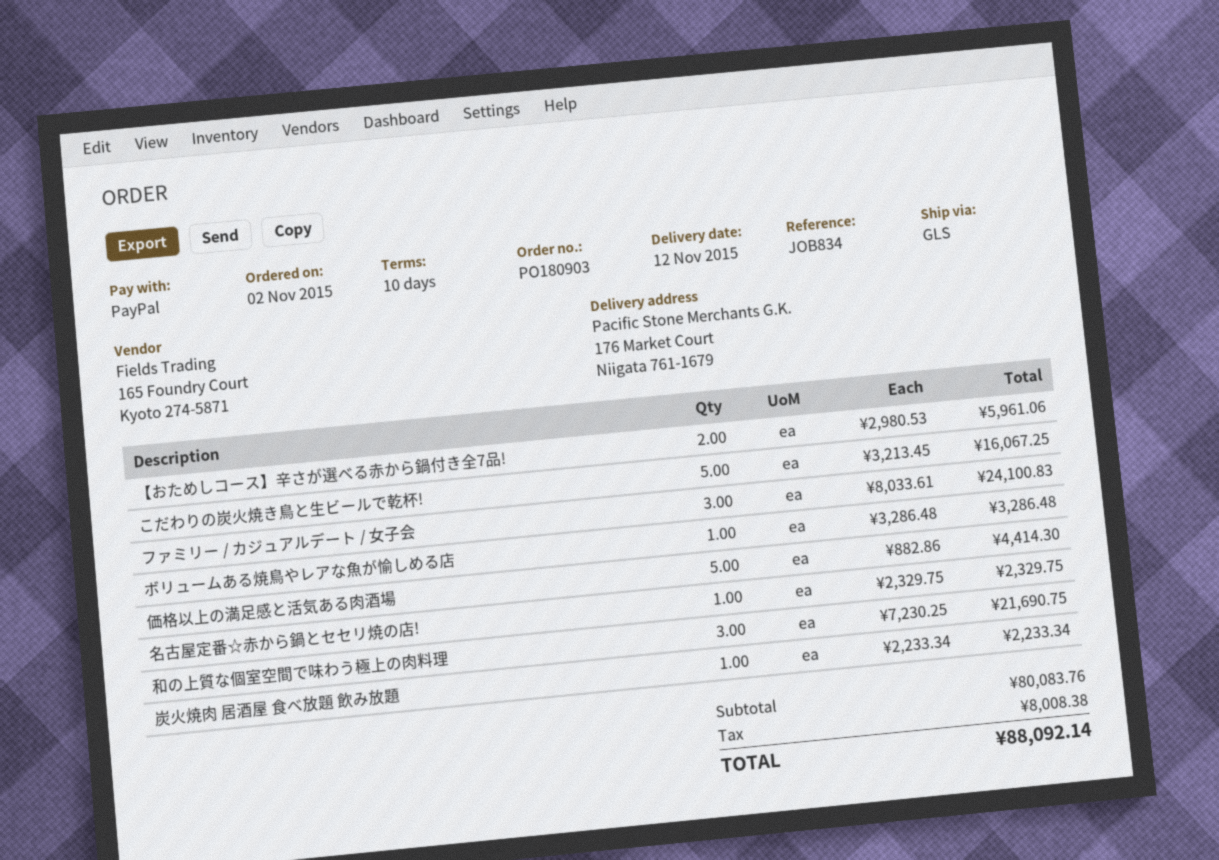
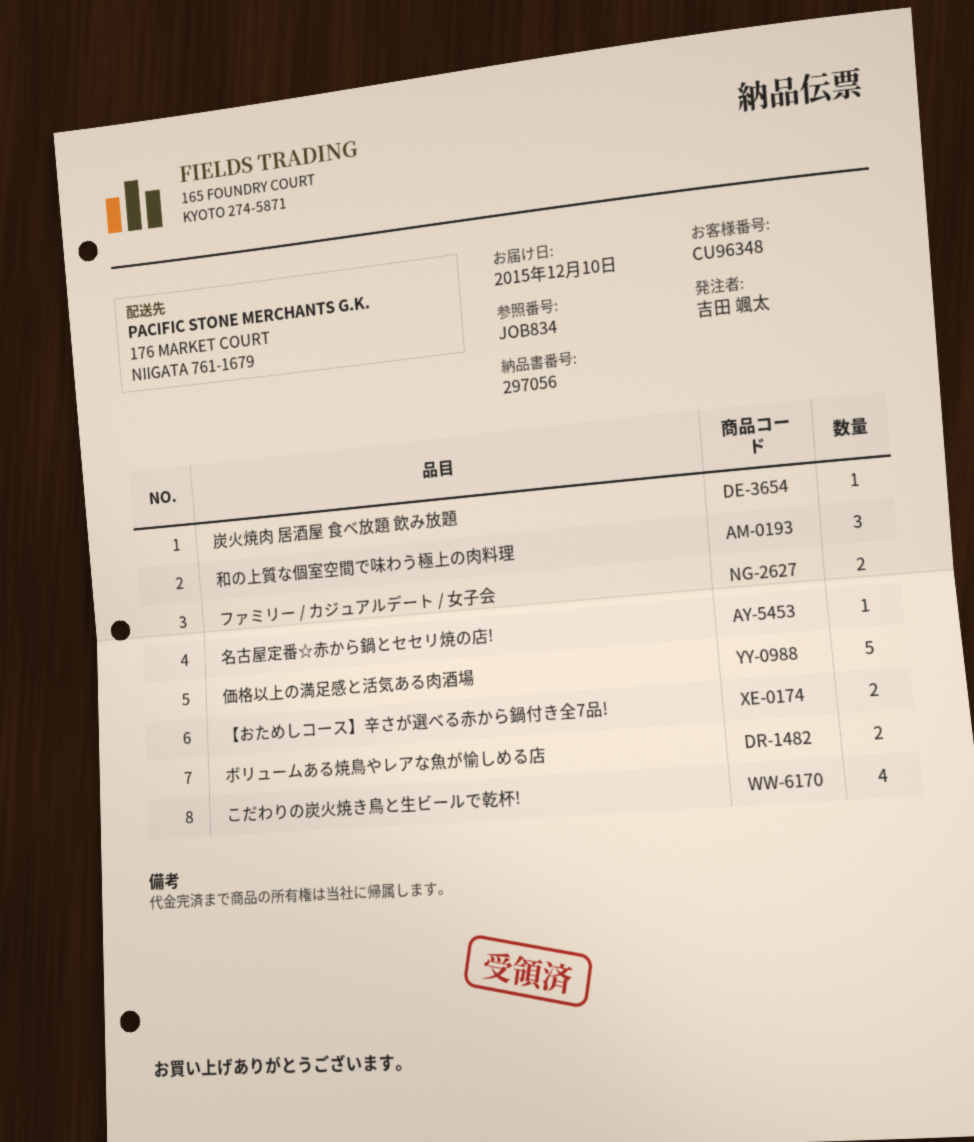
delivery date: 2015-11-12 -> 2015-12-10
こだわりの炭火焼き鳥と生ビールで乾杯!: 5 -> 4
ファミリー / カジュアルデート / 女子会: 3 -> 2
ボリュームある焼鳥やレアな魚が愉しめる店: 1 -> 2

